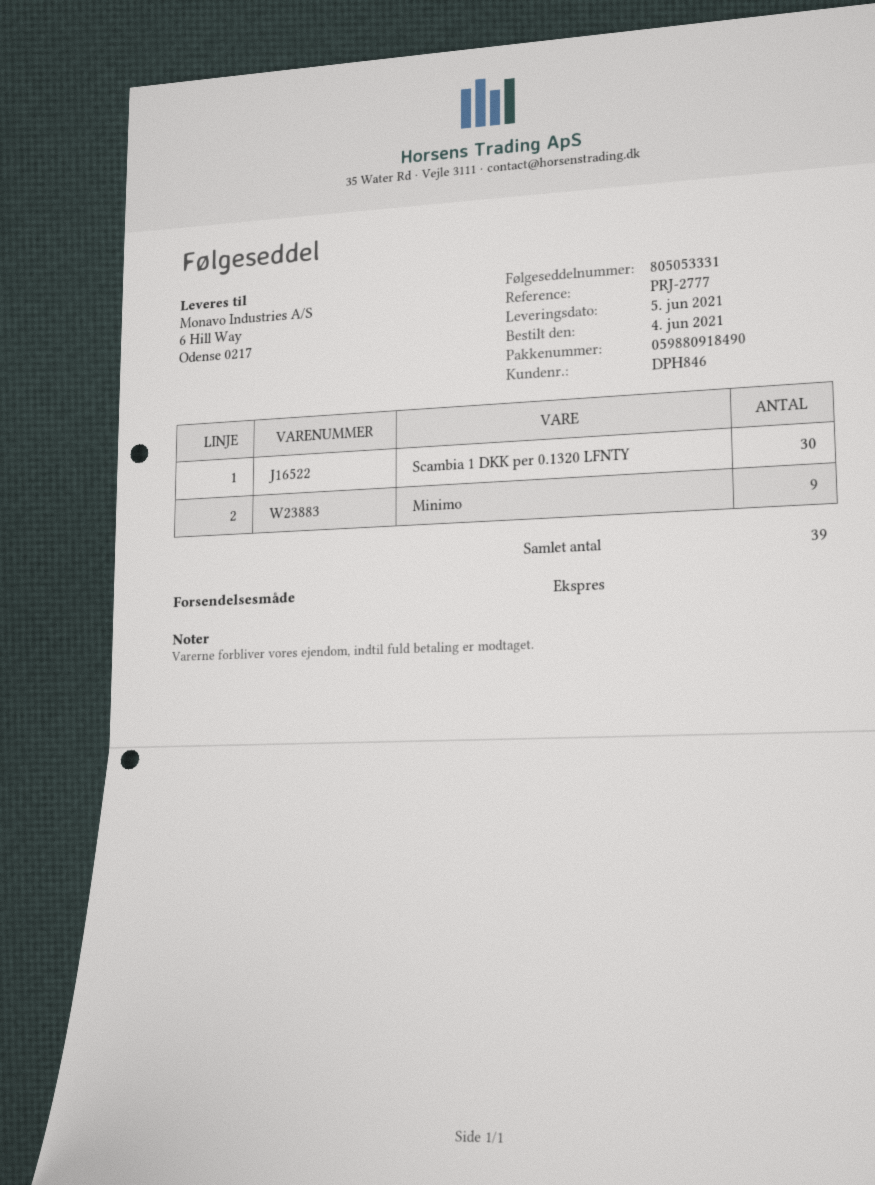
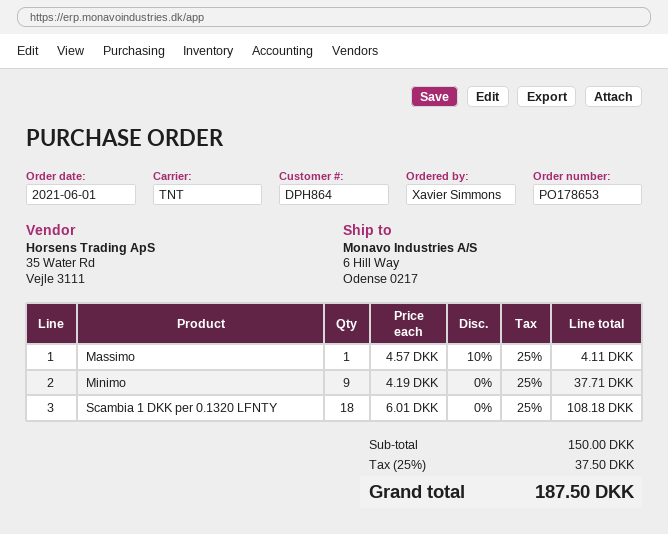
order date: 2021-06-04 -> 2021-06-01
customer number: DPH846 -> DPH864
shipping method: express -> TNT
Scambia 1 DKK per 0.1320 LFNTY: 30 -> 18
Massimo: none -> 1

